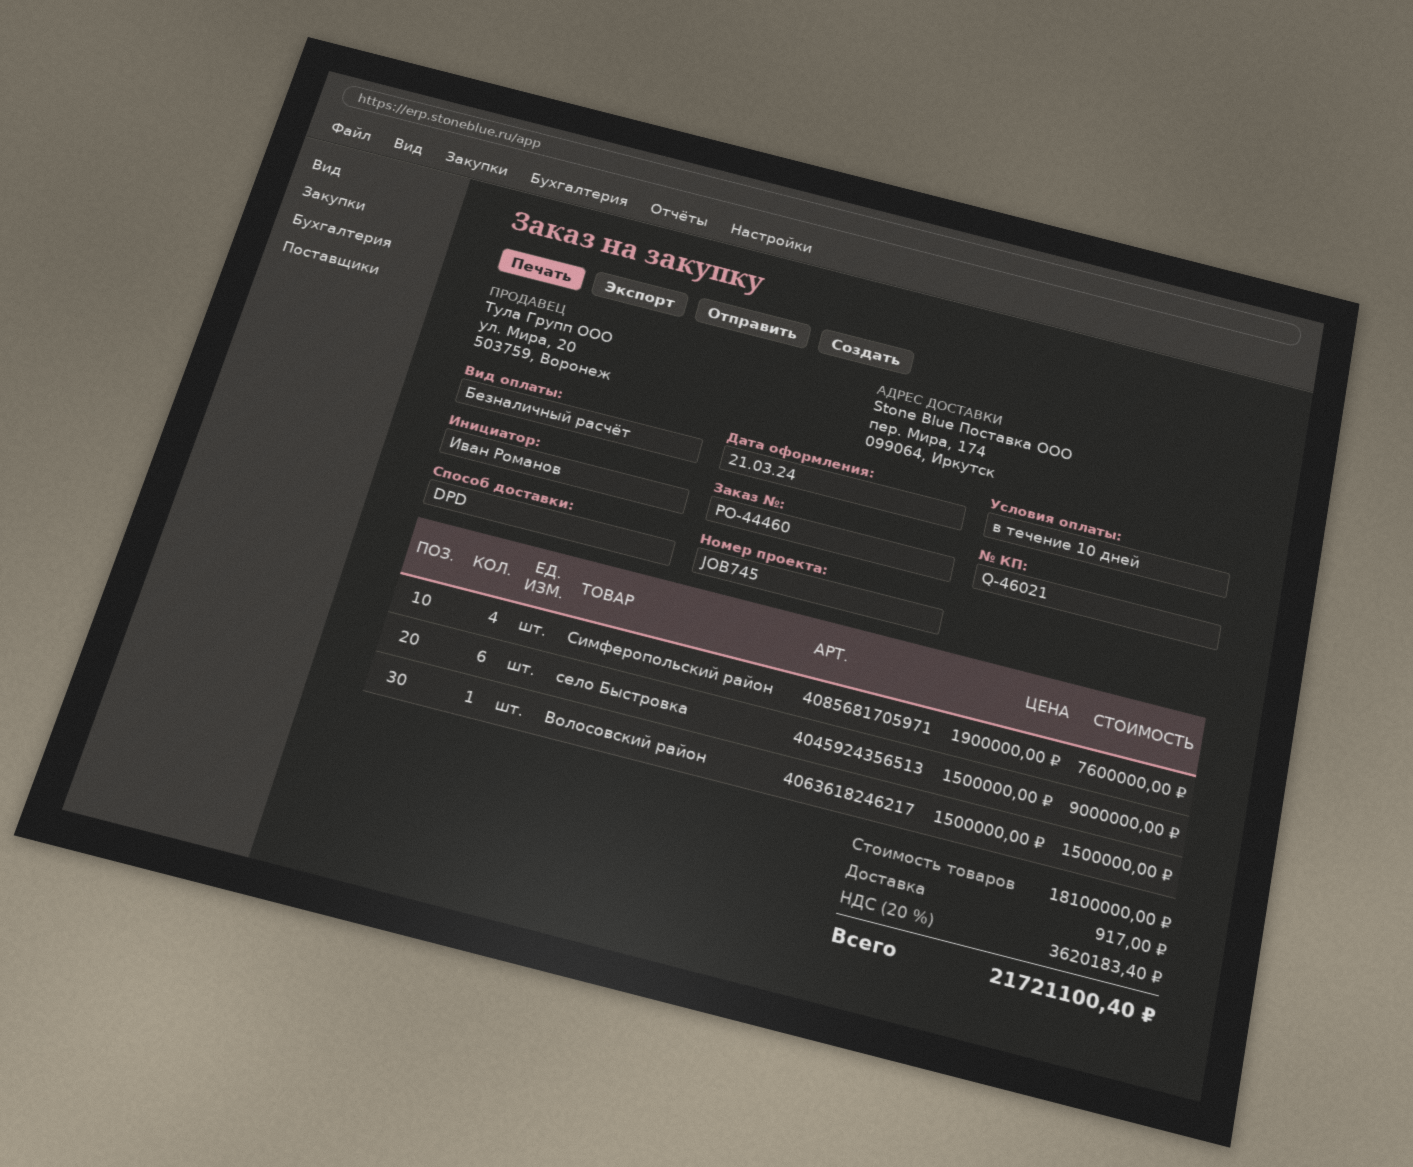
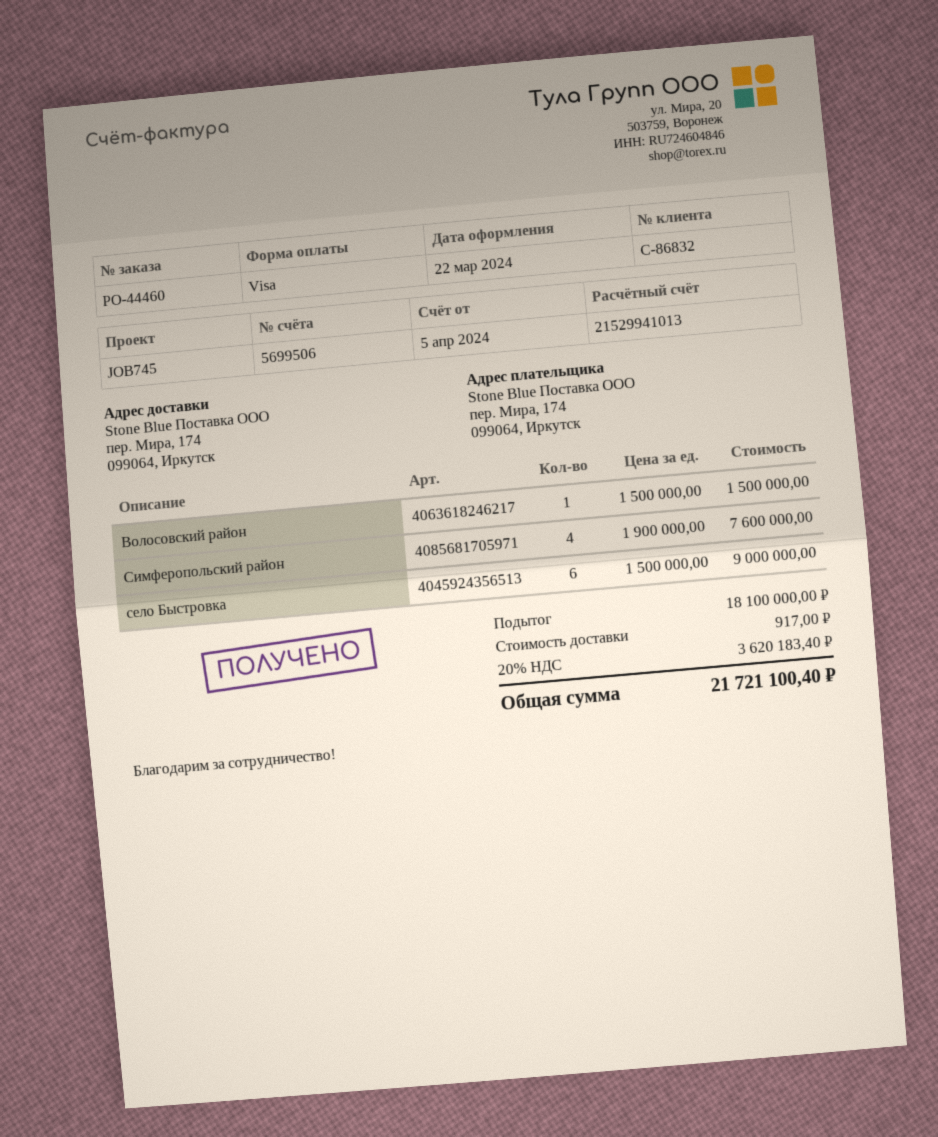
order date: 2024-03-21 -> 2024-03-22
payment method: bank transfer -> Visa

